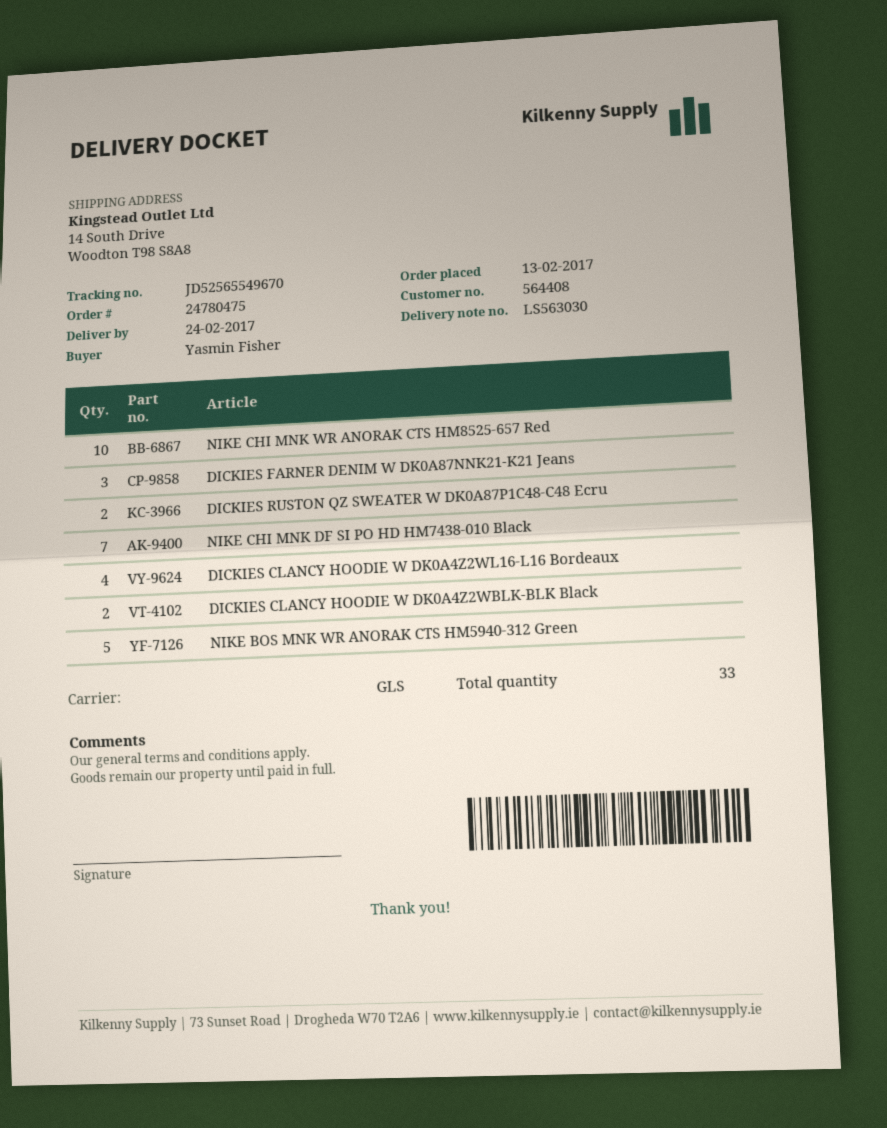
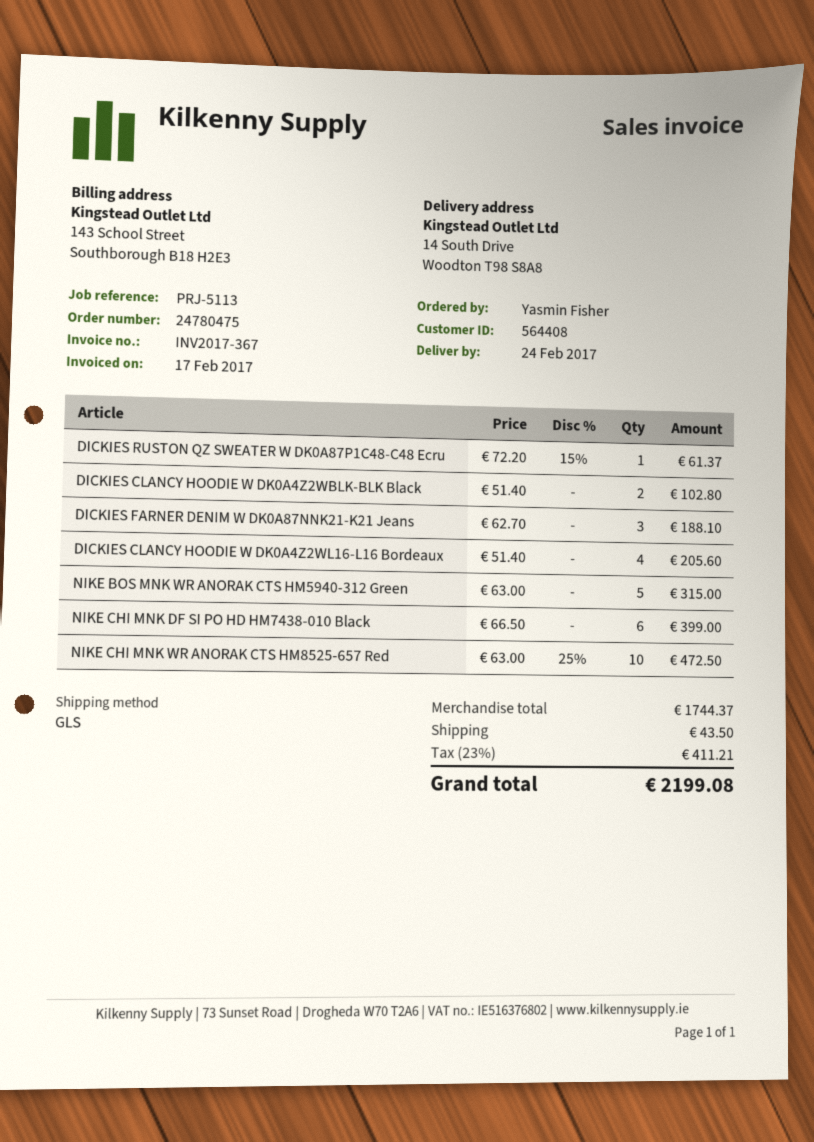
DICKIES RUSTON QZ SWEATER W DK0A87P1C48-C48 Ecru: 2 -> 1
NIKE CHI MNK DF SI PO HD HM7438-010 Black: 7 -> 6

